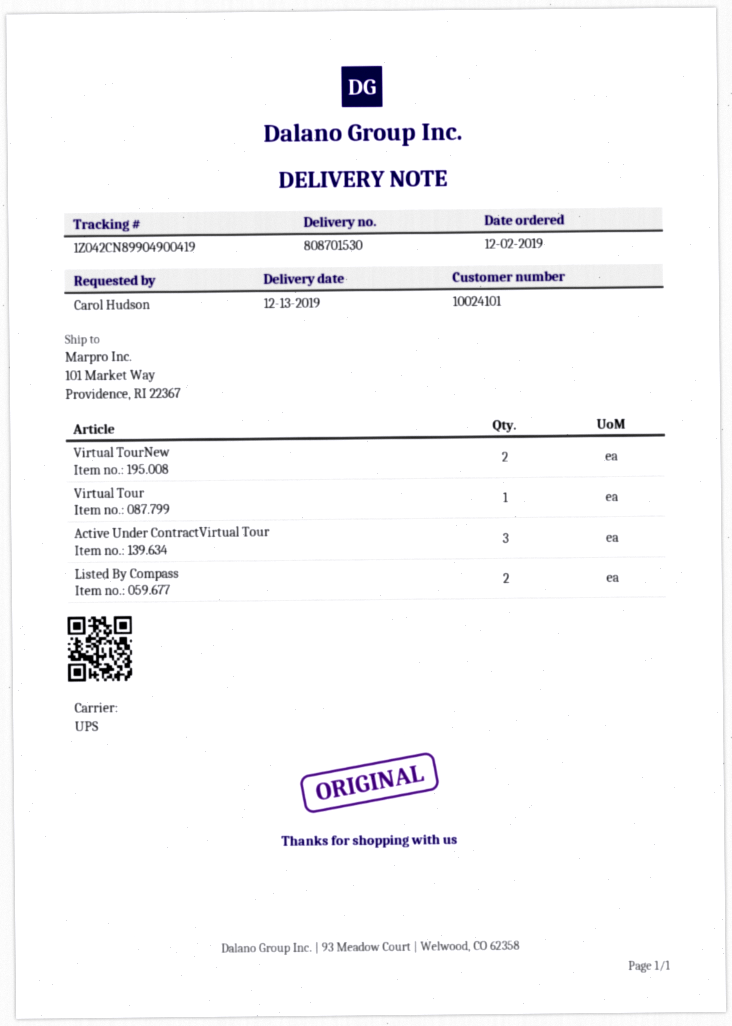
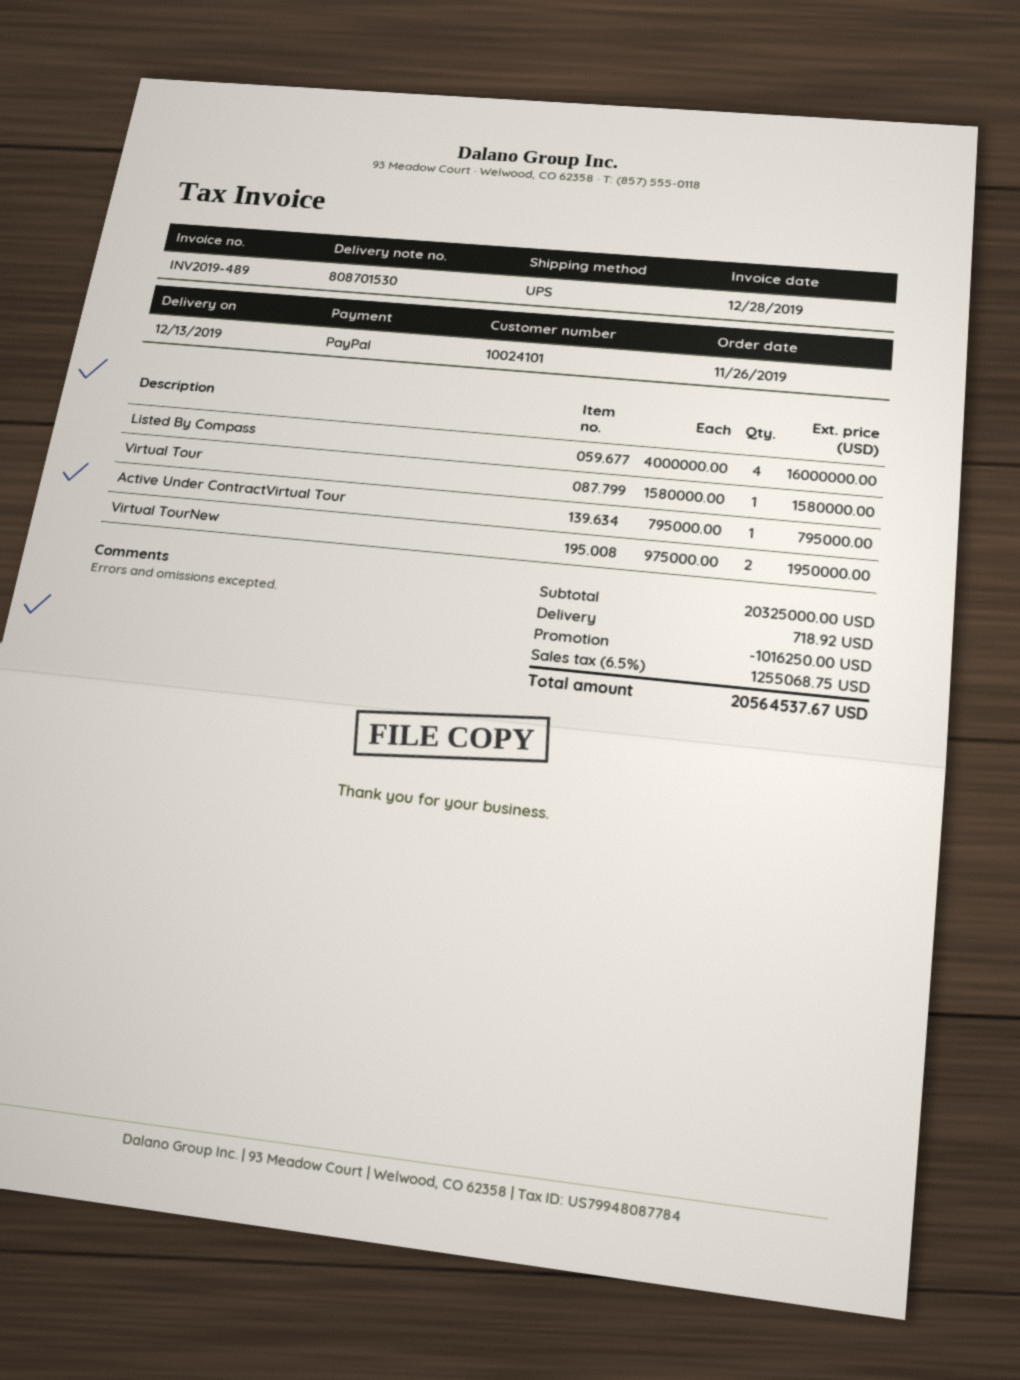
order date: 2019-12-02 -> 2019-11-26
Active Under ContractVirtual Tour: 3 -> 1
Listed By Compass: 2 -> 4

